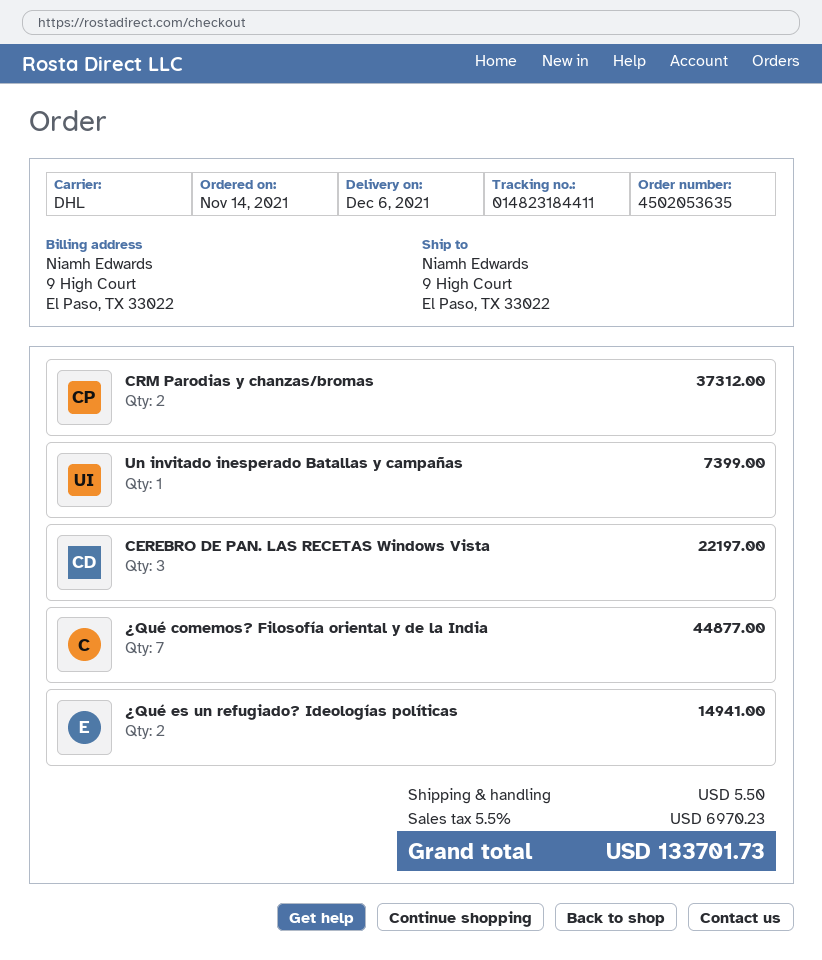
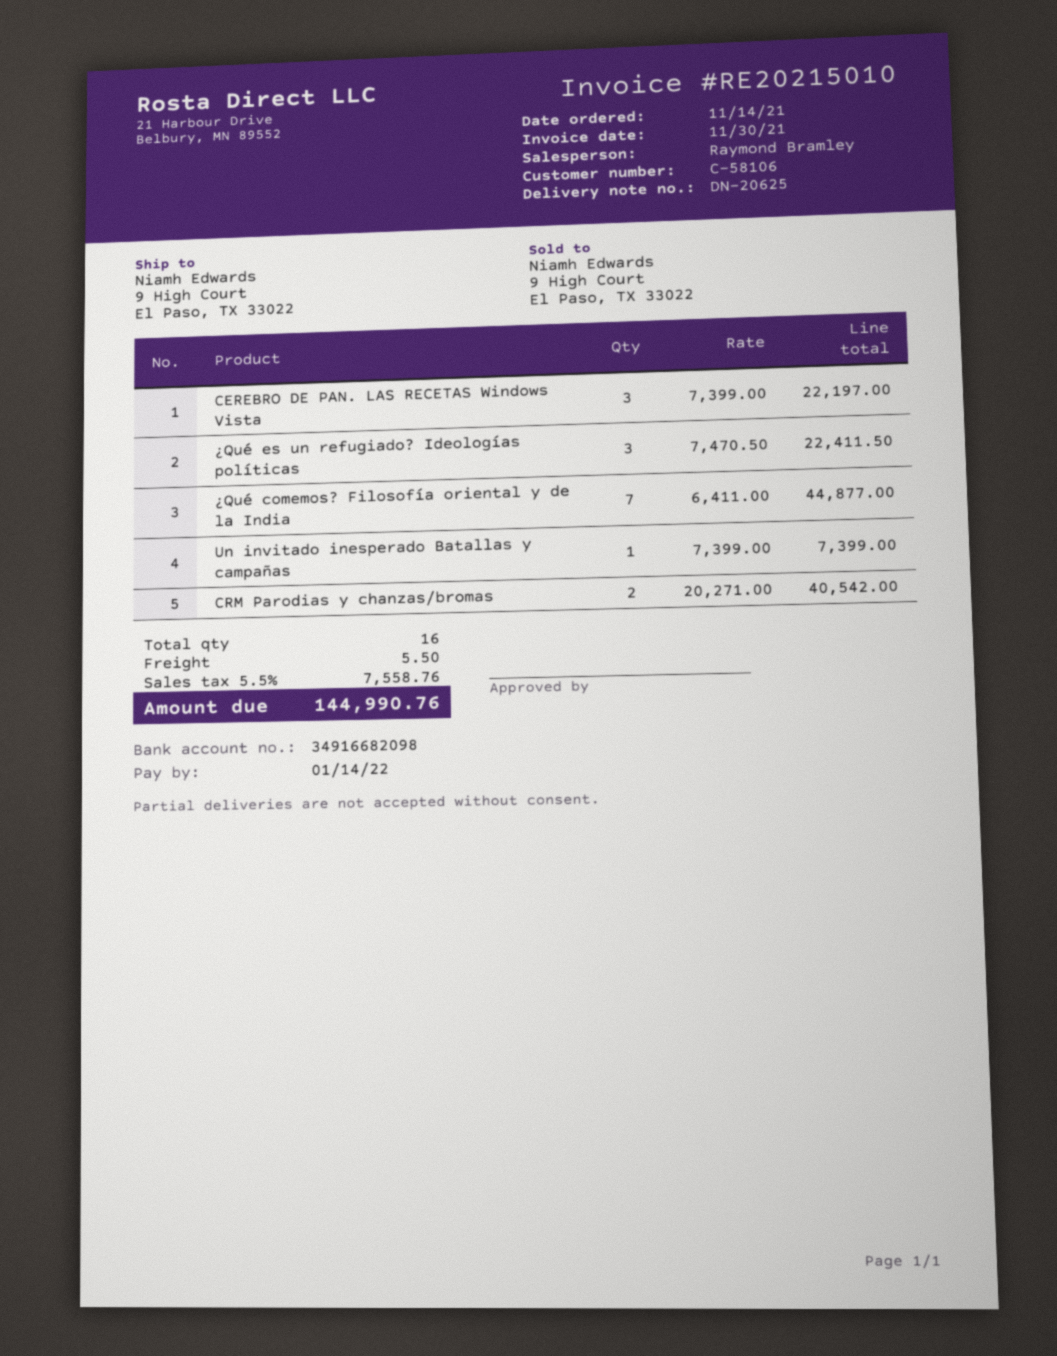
CRM Parodias y chanzas/bromas: 2 for 37312.00 -> 2 for 40542.00
¿Qué es un refugiado? Ideologías políticas: 2 for 14941.00 -> 3 for 22411.50
tax: 5.5% = 6970.23 -> 5.5% = 7558.76
total: 133701.73 -> 144990.76

